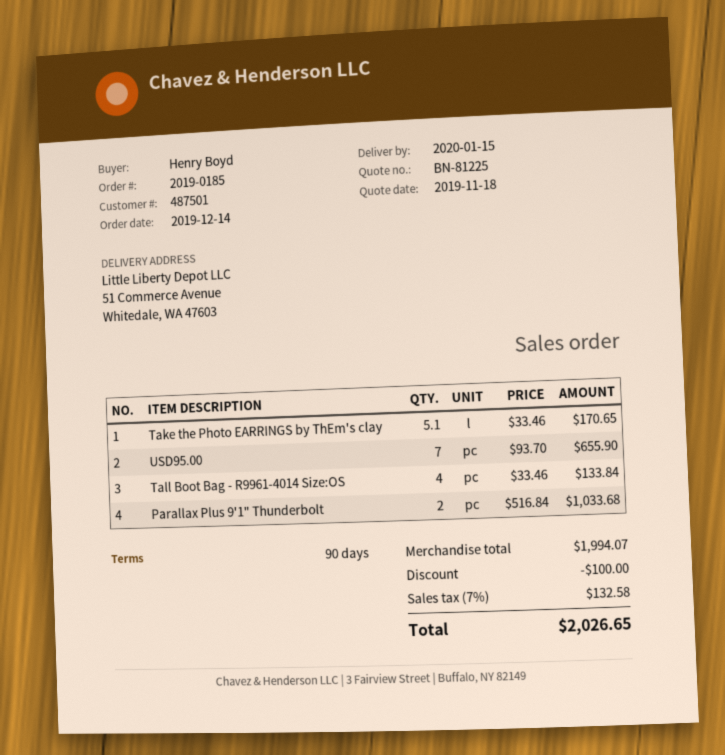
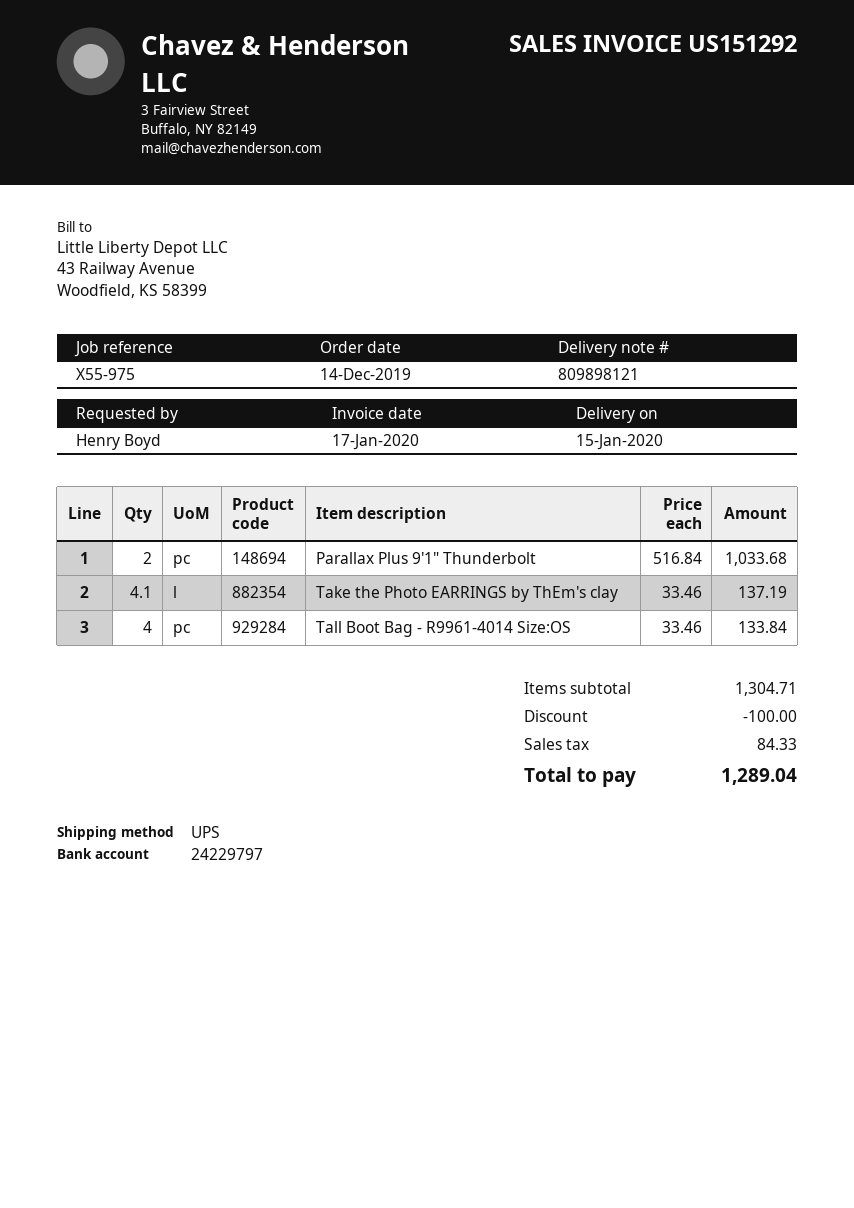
Take the Photo EARRINGS by ThEm's clay: 5.1 x 33.46 = 170.65 -> 4.1 x 33.46 = 137.19
USD95.00: 7 x 93.70 = 655.90 -> none
subtotal: 1994.07 -> 1304.71
tax: 132.58 -> 84.33
total: 2026.65 -> 1289.04

